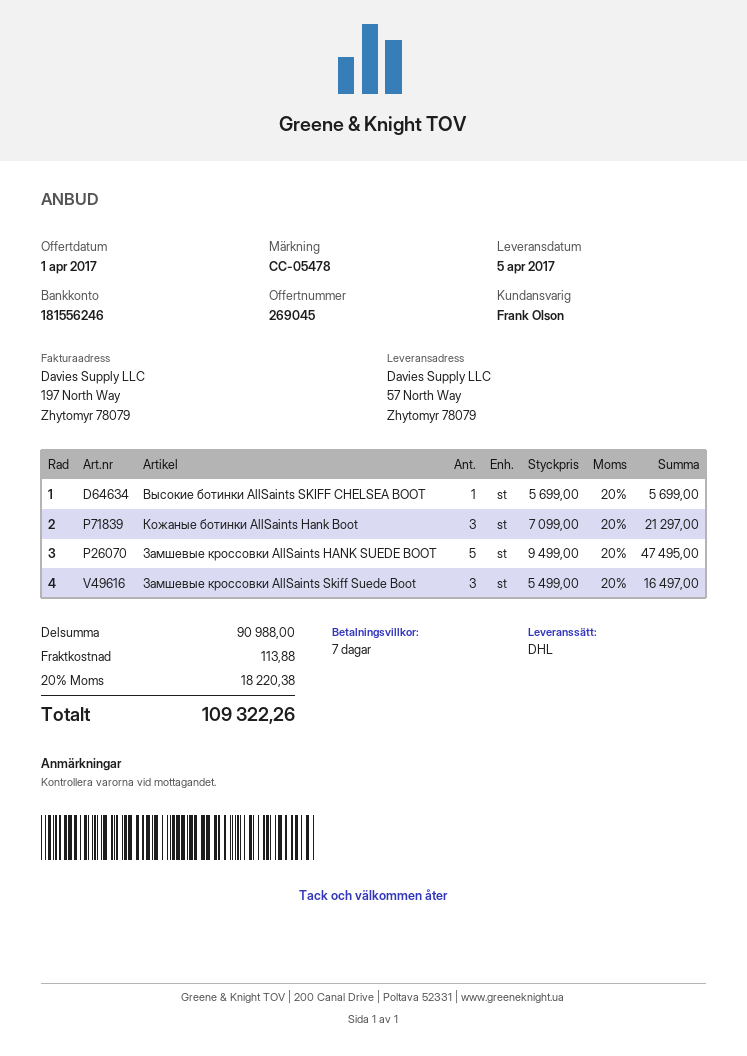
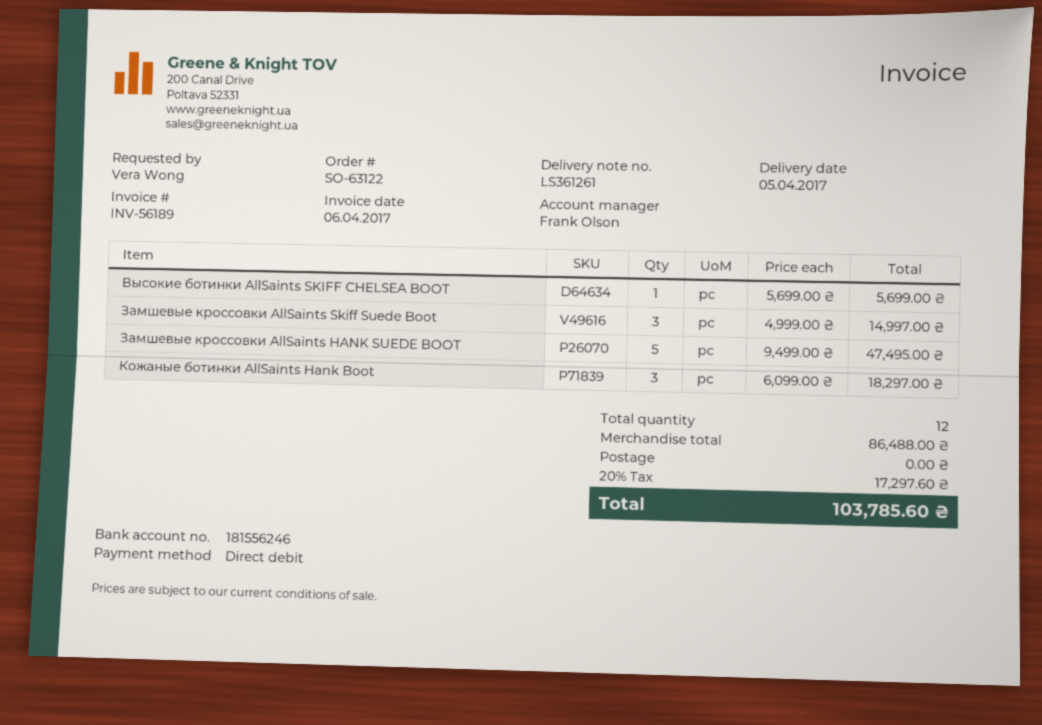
Кожаные ботинки AllSaints Hank Boot: 3 x 7099.00 = 21297.00 -> 3 x 6099.00 = 18297.00
Замшевые кроссовки AllSaints Skiff Suede Boot: 3 x 5499.00 = 16497.00 -> 3 x 4999.00 = 14997.00
subtotal: 90988.00 -> 86488.00
shipping: 113.88 -> 0.00
tax: 20% = 18220.38 -> 20% = 17297.60
total: 109322.26 -> 103785.60

